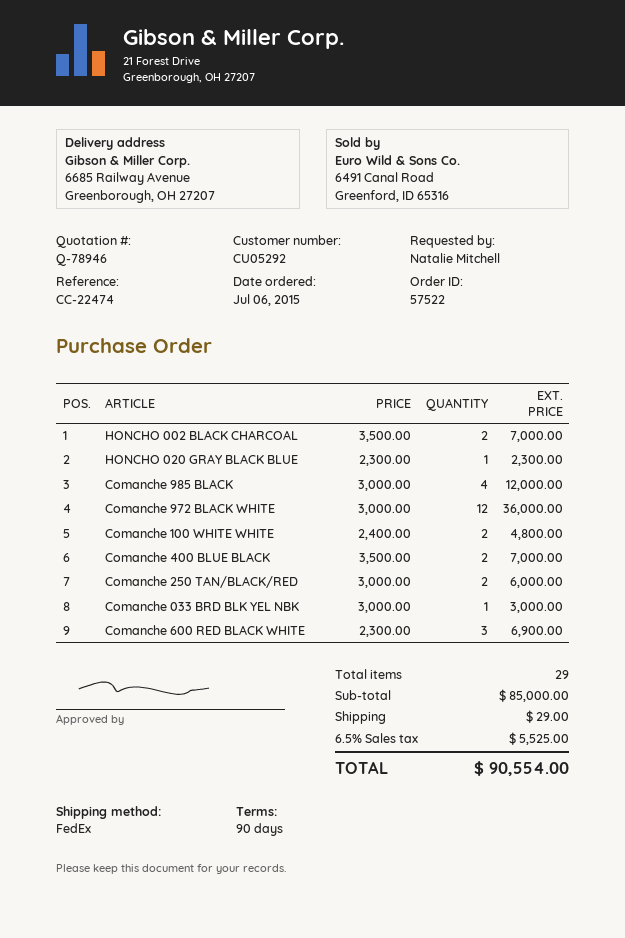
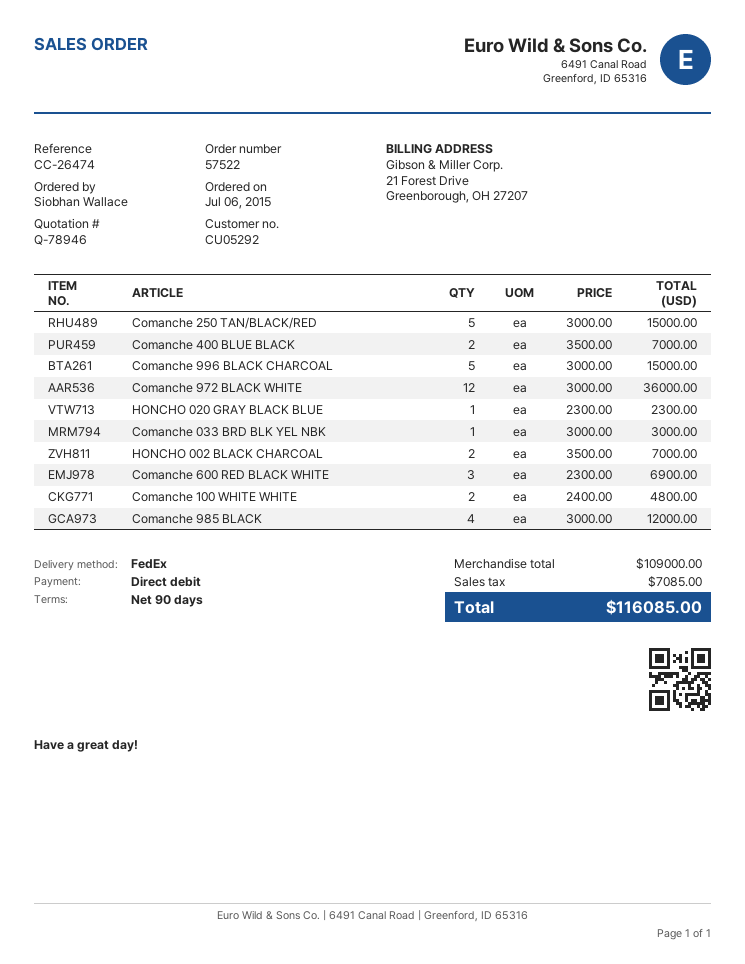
reference: CC-22474 -> CC-26474
ordered by: Natalie Mitchell -> Siobhan Wallace
Comanche 250 TAN/BLACK/RED: 2 x 3000.00 = 6000.00 -> 5 x 3000.00 = 15000.00
Comanche 996 BLACK CHARCOAL: none -> 5 x 3000.00 = 15000.00
subtotal: 85000.00 -> 109000.00
shipping: 29.00 -> none
tax: 5525.00 -> 7085.00
total: 90554.00 -> 116085.00

